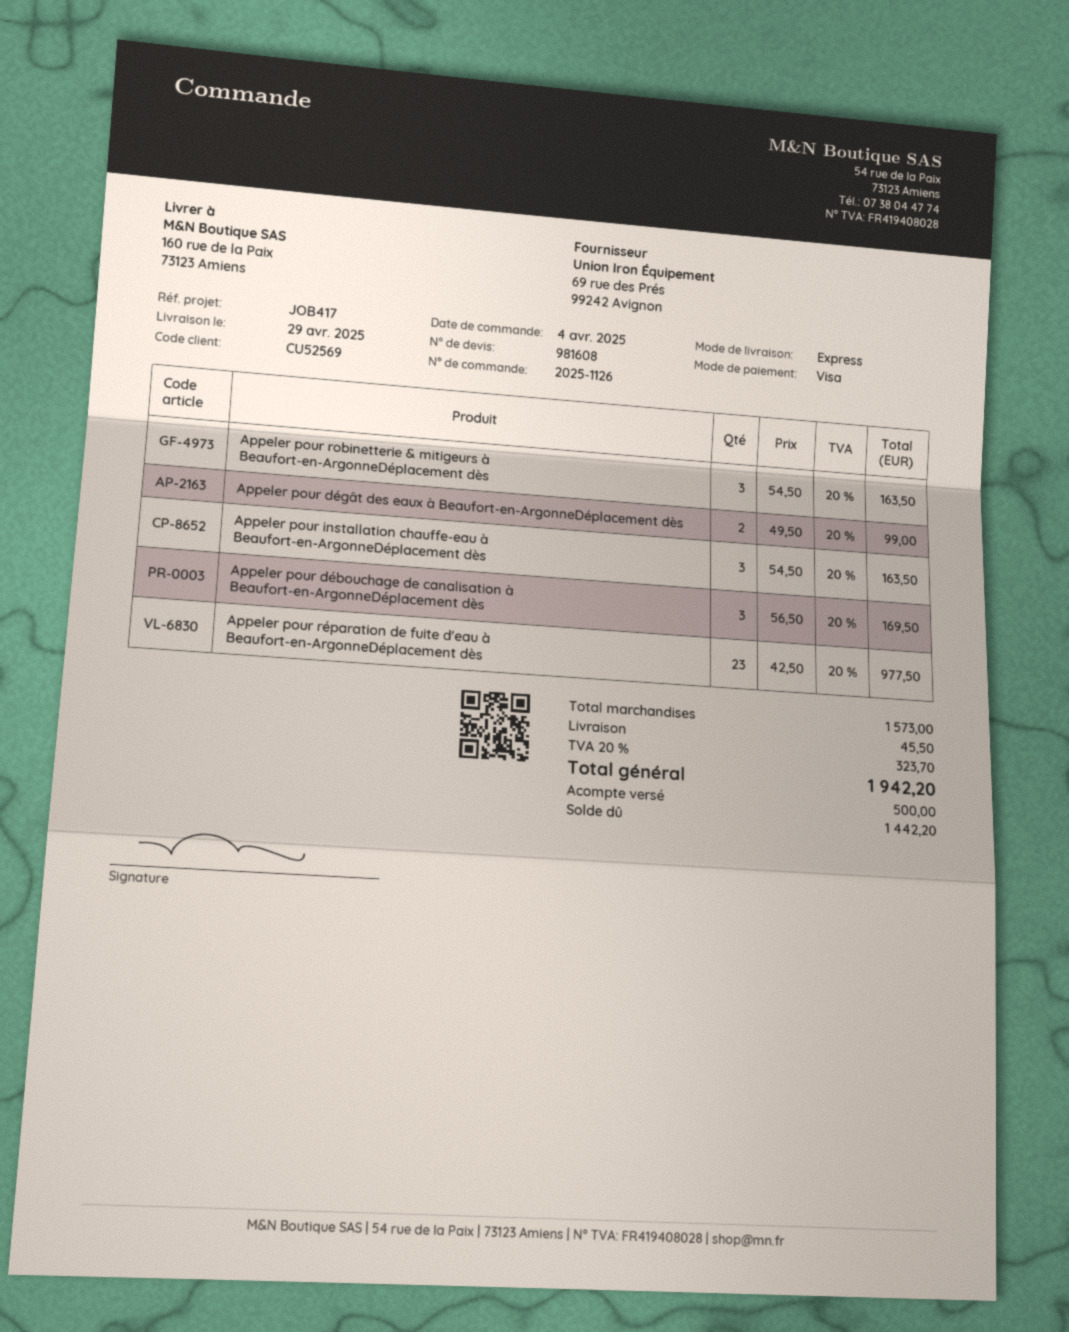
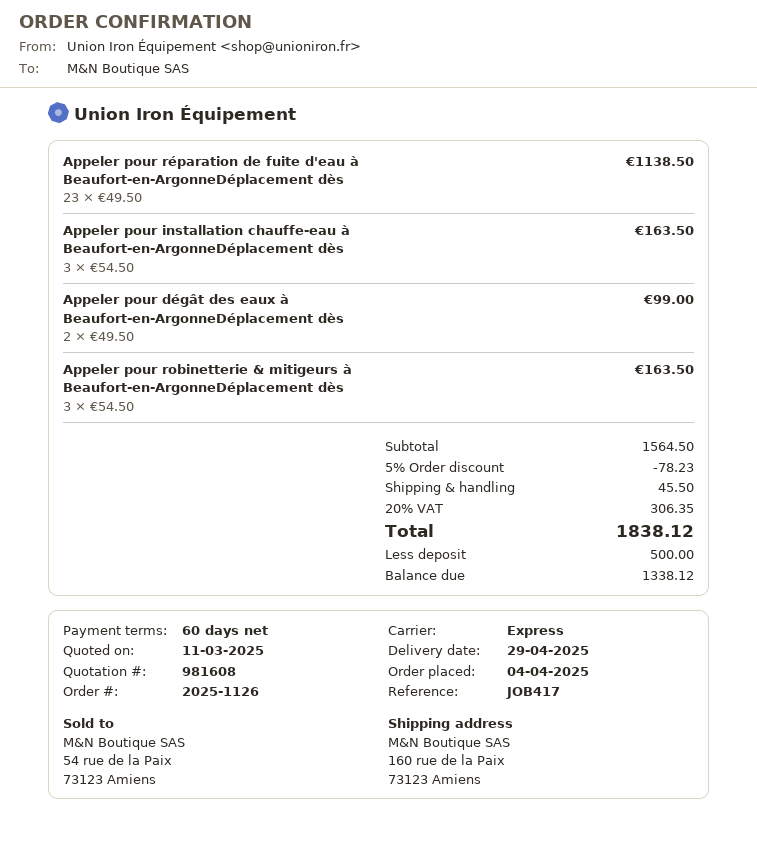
Appeler pour débouchage de canalisation à Beaufort-en-ArgonneDéplacement dès: 3 x 56.50 = 169.50 -> none
Appeler pour réparation de fuite d'eau à Beaufort-en-ArgonneDéplacement dès: 23 x 42.50 = 977.50 -> 23 x 49.50 = 1138.50
subtotal: 1573.00 -> 1564.50
discount: none -> 5% = 78.23
tax: 20% = 323.70 -> 20% = 306.35
total: 1942.20 -> 1838.12
balance: 1442.20 -> 1338.12

